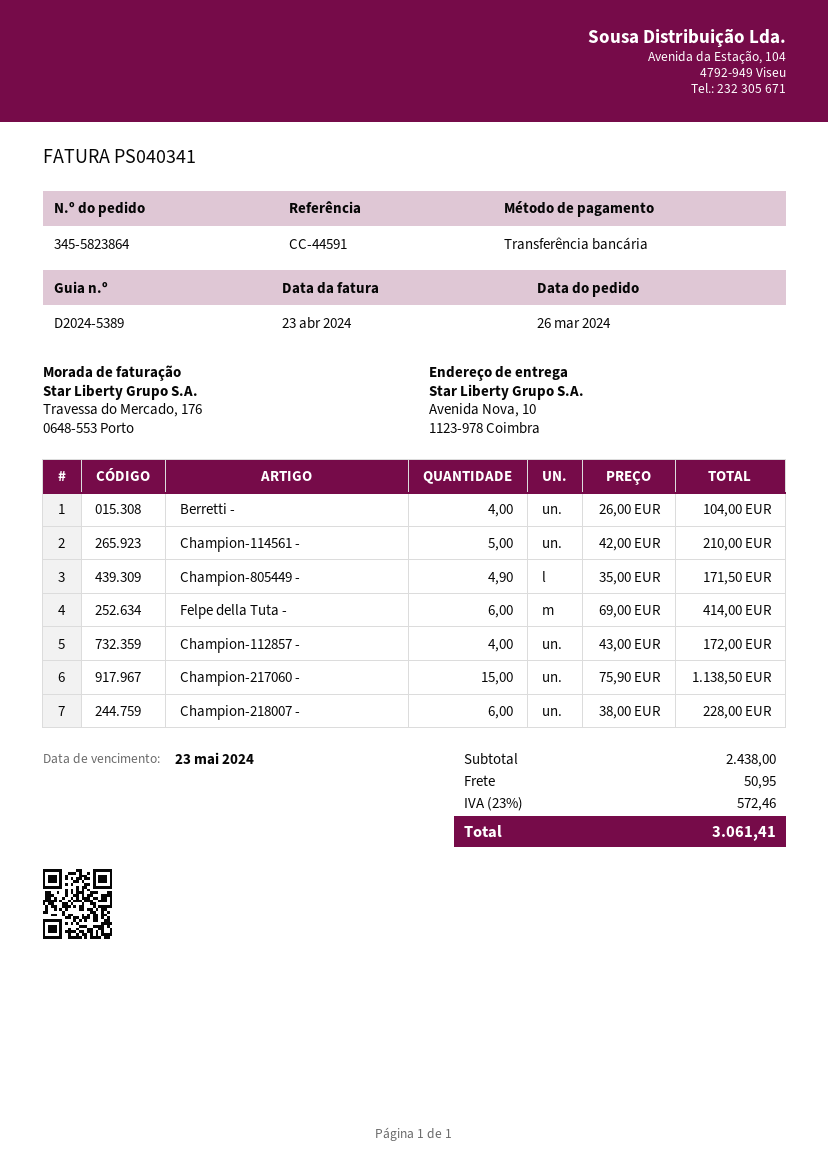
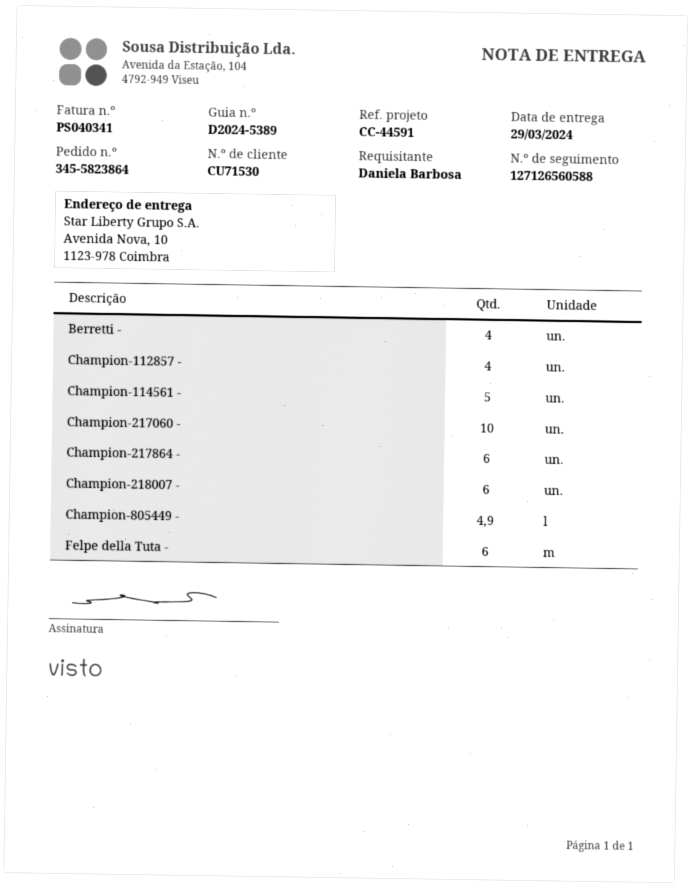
Champion-217060 -: 15 -> 10
Champion-217864 -: none -> 6

